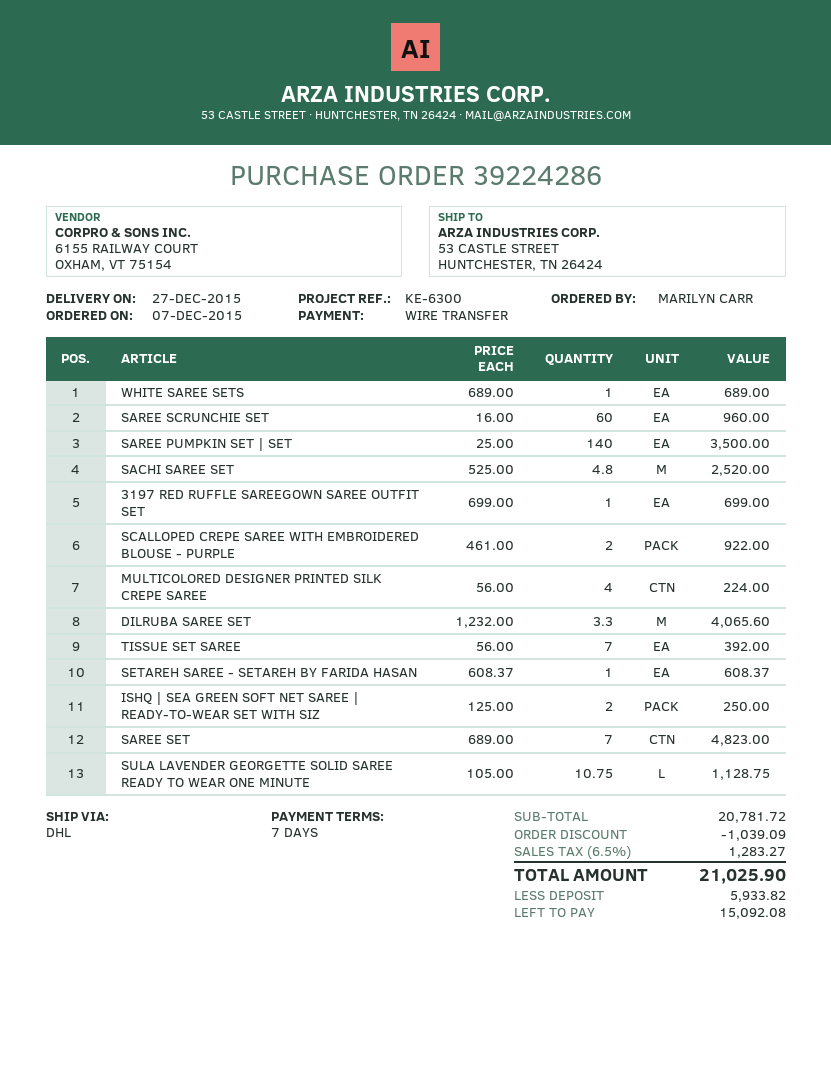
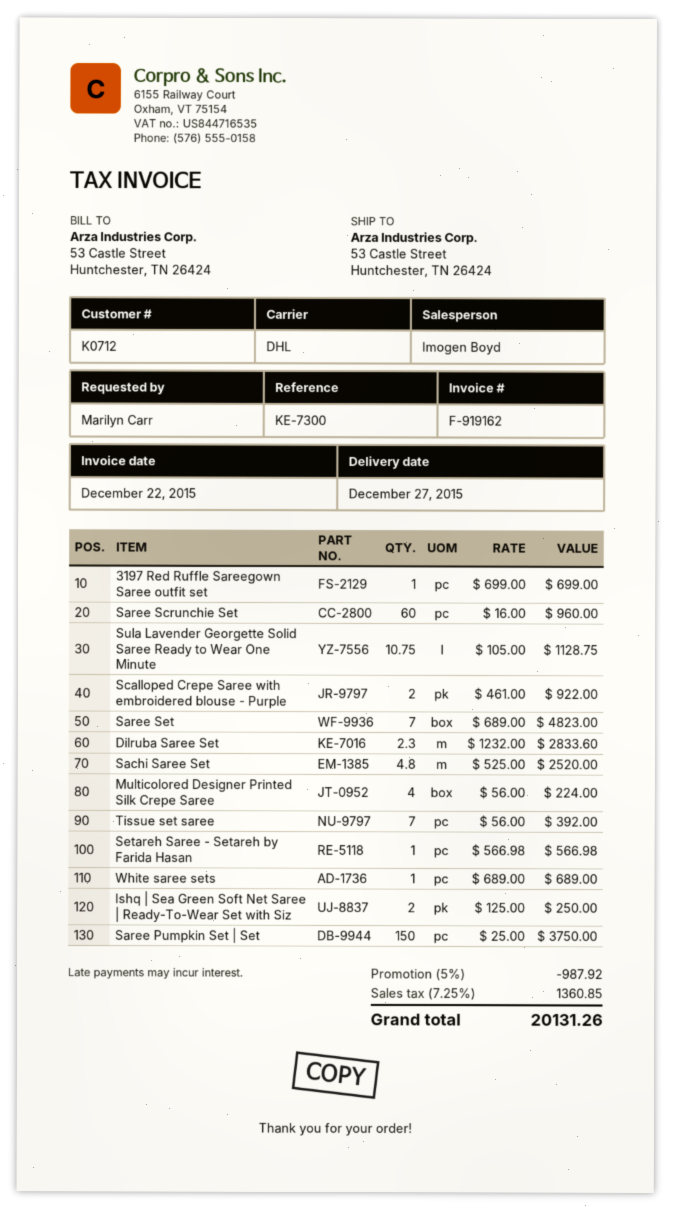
reference: KE-6300 -> KE-7300
SAREE PUMPKIN SET | SET: 140 x 25.00 = 3500.00 -> 150 x 25.00 = 3750.00
DILRUBA SAREE SET: 3.3 x 1232.00 = 4065.60 -> 2.3 x 1232.00 = 2833.60
SETAREH SAREE - SETAREH BY FARIDA HASAN: 1 x 608.37 = 608.37 -> 1 x 566.98 = 566.98
discount: 1039.09 -> 987.92
tax: 6.5% = 1283.27 -> 7.25% = 1360.85
total: 21025.90 -> 20131.26

